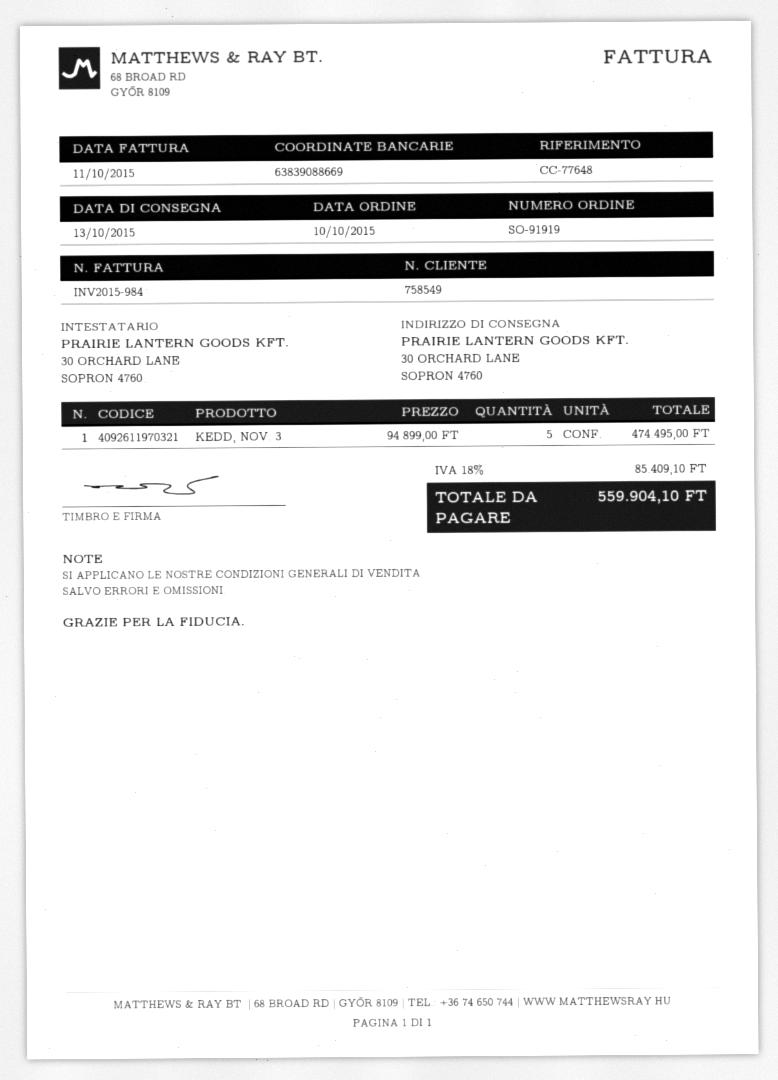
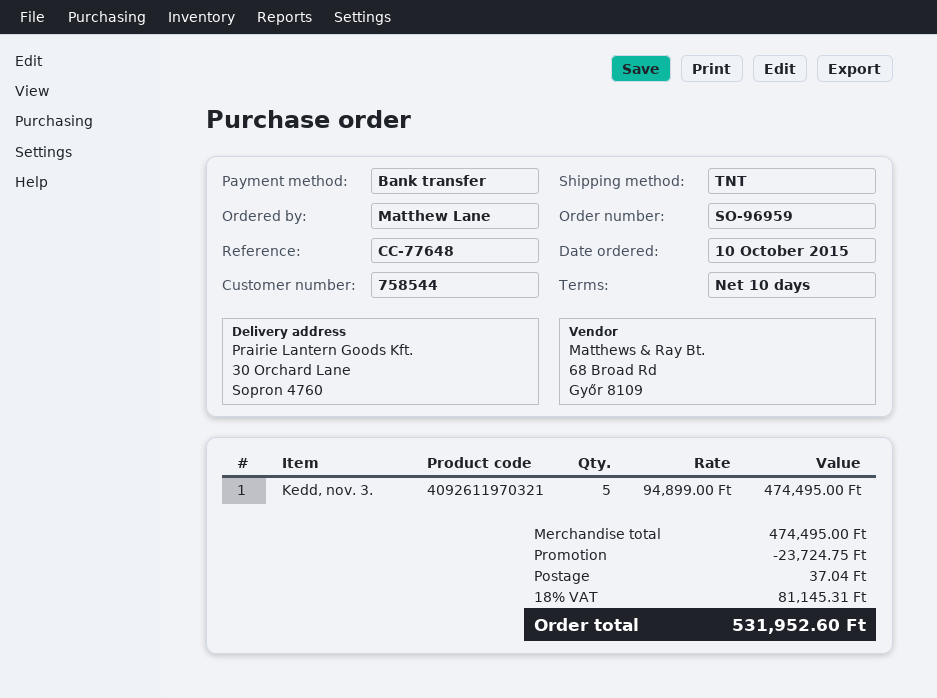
order number: SO-91919 -> SO-96959
customer number: 758549 -> 758544
discount: none -> 23724.75
shipping: none -> 37.04
tax: 18% = 85409.10 -> 18% = 81145.31
total: 559904.10 -> 531952.60

